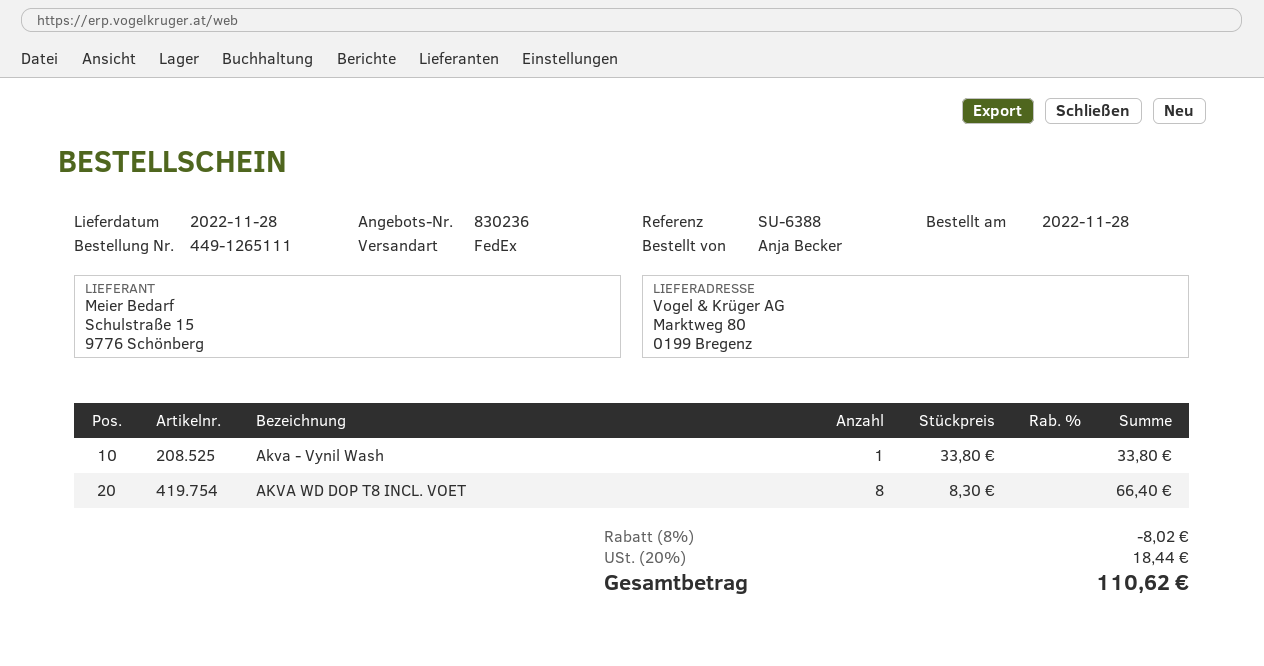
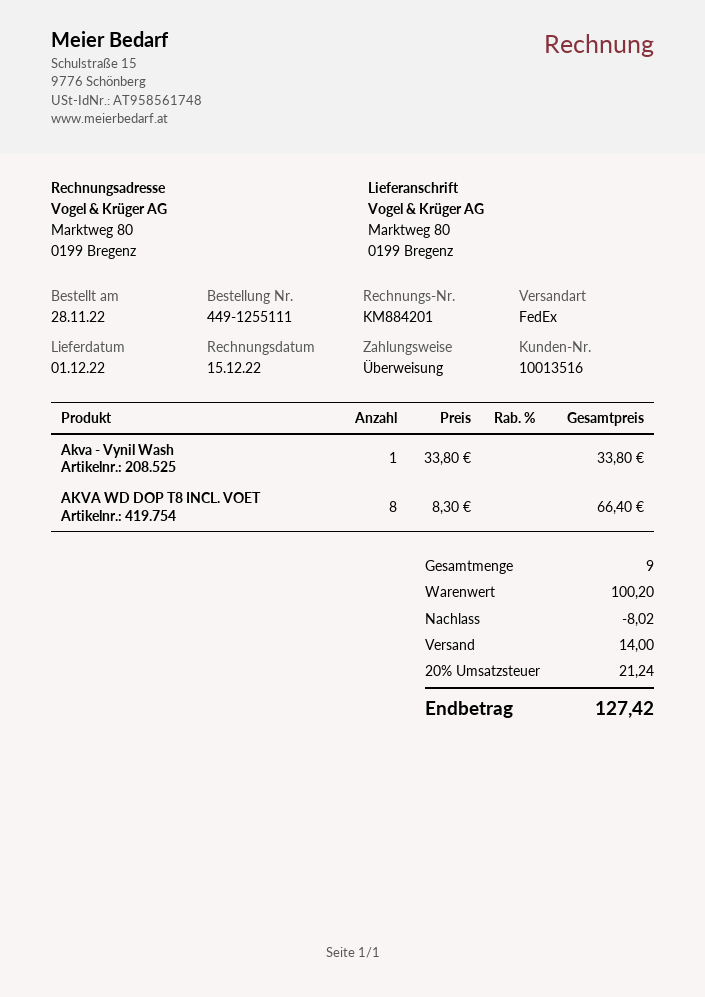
order number: 449-1265111 -> 449-1255111
delivery date: 2022-11-28 -> 2022-12-01
shipping: none -> 14.00
tax: 20% = 18.44 -> 20% = 21.24
total: 110.62 -> 127.42

